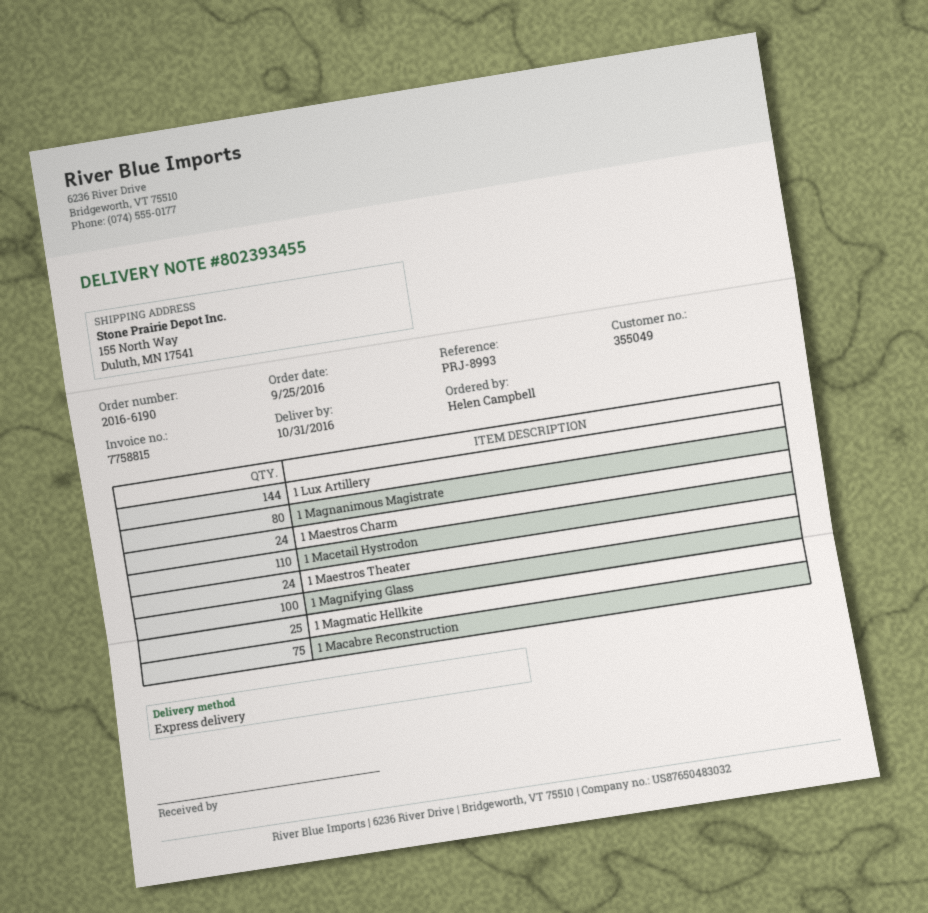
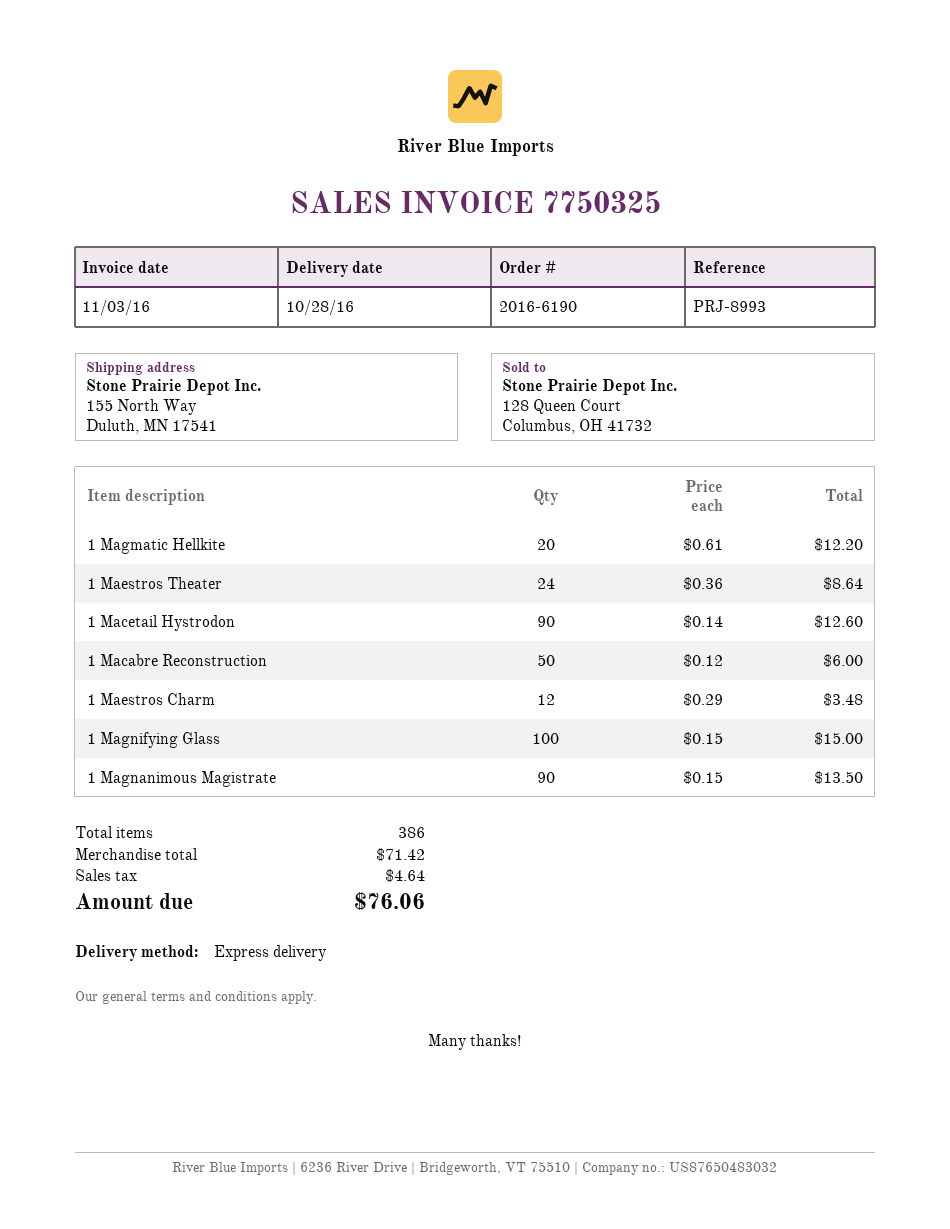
delivery date: 2016-10-31 -> 2016-10-28
invoice number: 7758815 -> 7750325
1 Lux Artillery: 144 -> none
1 Magnanimous Magistrate: 80 -> 90
1 Maestros Charm: 24 -> 12
1 Macetail Hystrodon: 110 -> 90
1 Magmatic Hellkite: 25 -> 20
1 Macabre Reconstruction: 75 -> 50

